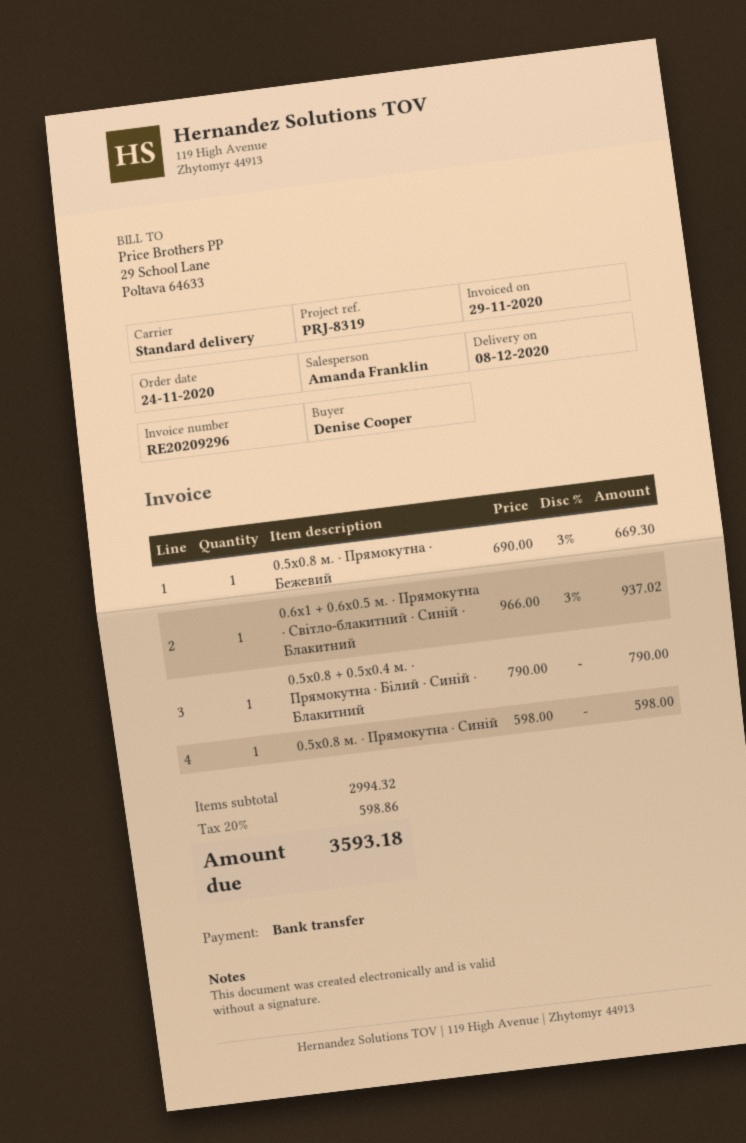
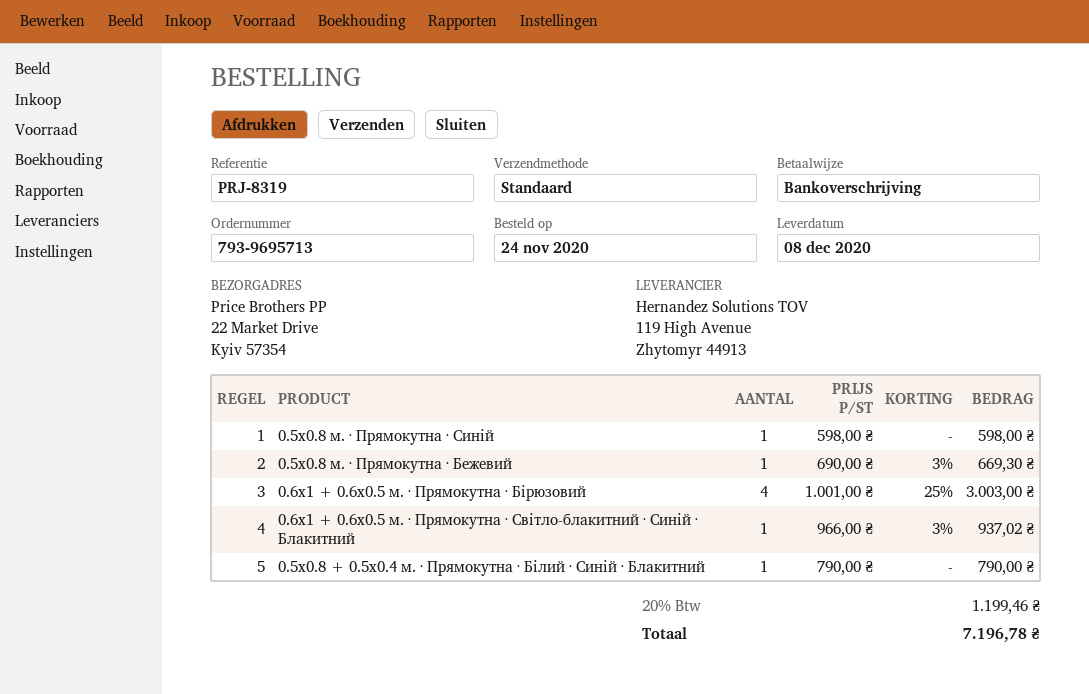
0.6x1 + 0.6x0.5 м. · Прямокутна · Бірюзовий: none -> 4 x 1001.00 - 25% = 3003.00
tax: 20% = 598.86 -> 20% = 1199.46
total: 3593.18 -> 7196.78

